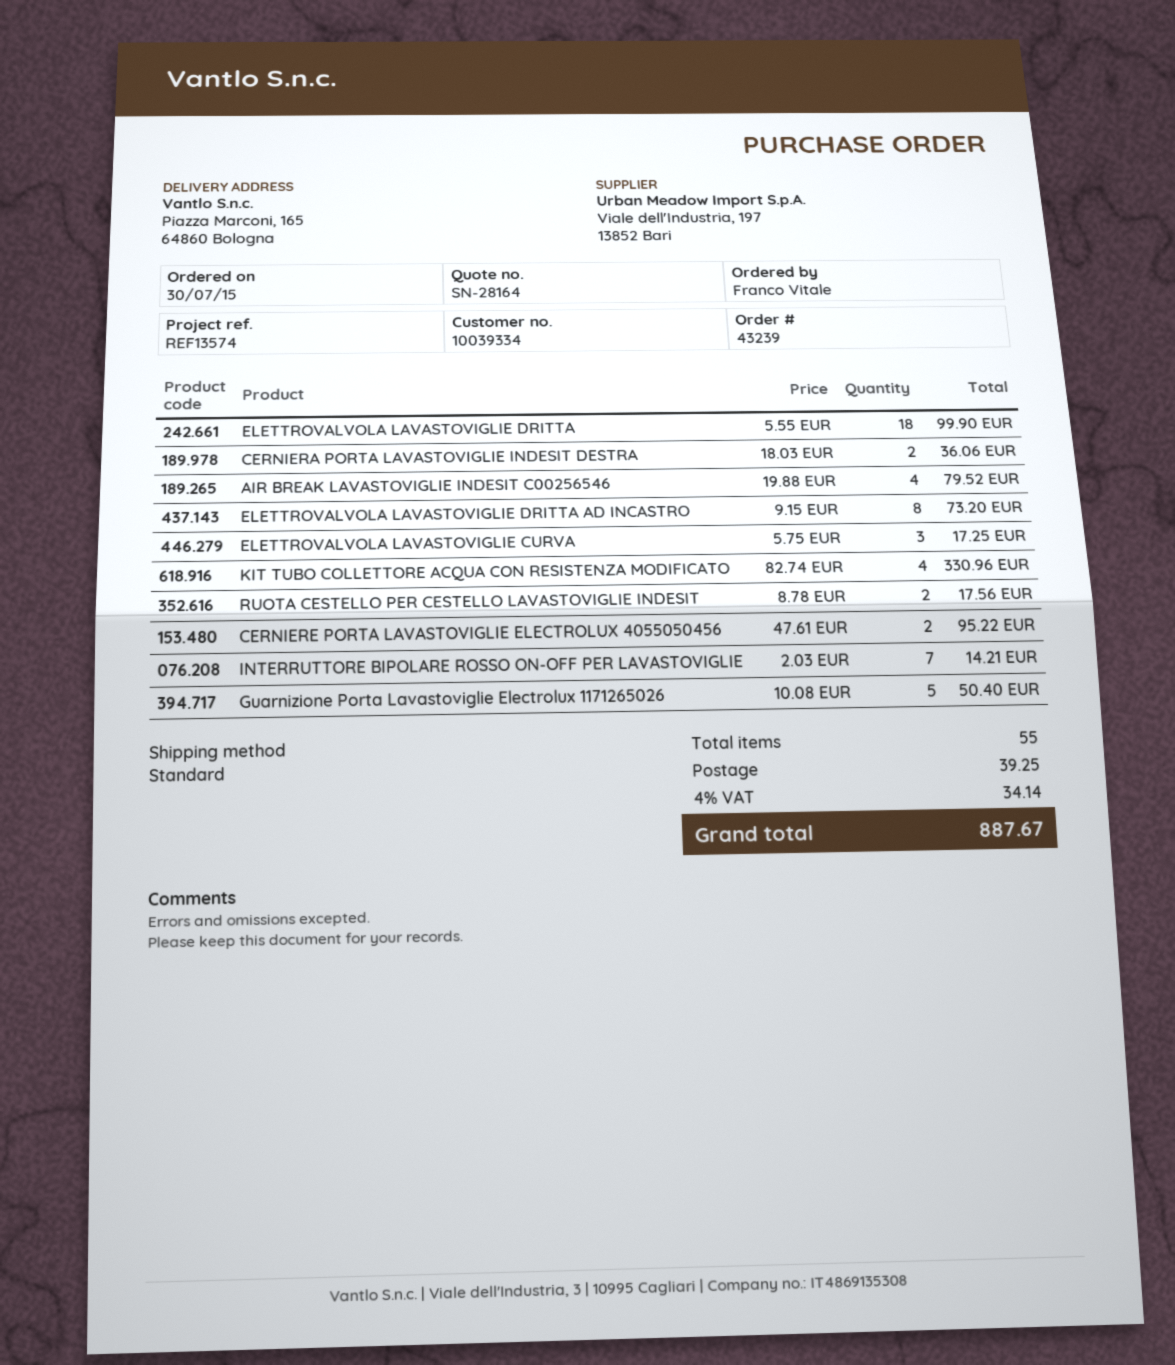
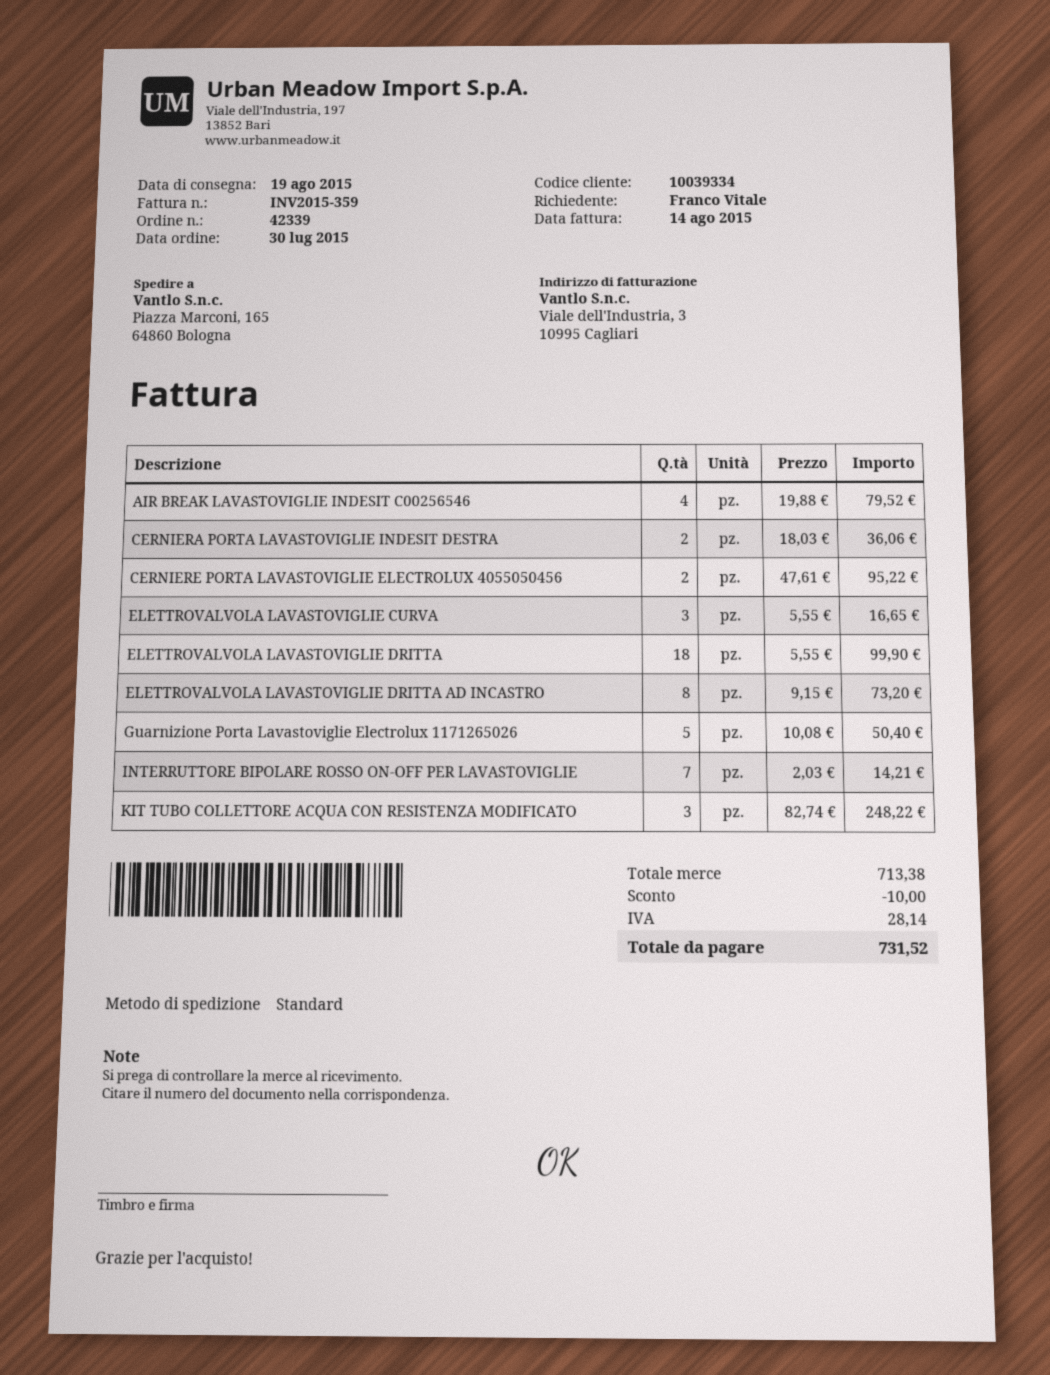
order number: 43239 -> 42339
ELETTROVALVOLA LAVASTOVIGLIE CURVA: 3 x 5.75 = 17.25 -> 3 x 5.55 = 16.65
KIT TUBO COLLETTORE ACQUA CON RESISTENZA MODIFICATO: 4 x 82.74 = 330.96 -> 3 x 82.74 = 248.22
RUOTA CESTELLO PER CESTELLO LAVASTOVIGLIE INDESIT: 2 x 8.78 = 17.56 -> none
discount: none -> 10.00
shipping: 39.25 -> none
tax: 34.14 -> 28.14
total: 887.67 -> 731.52

